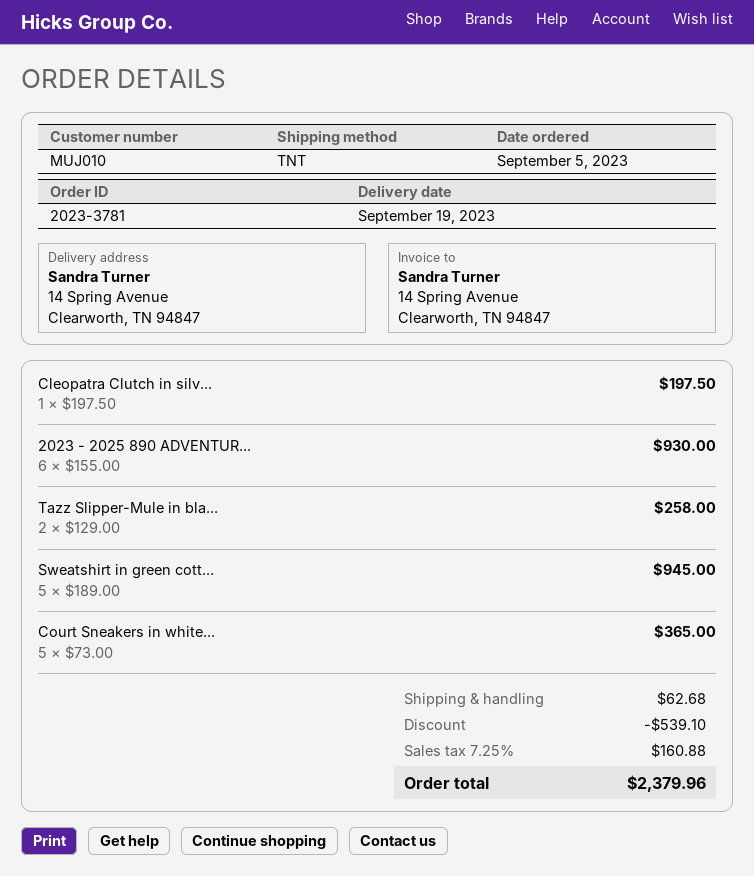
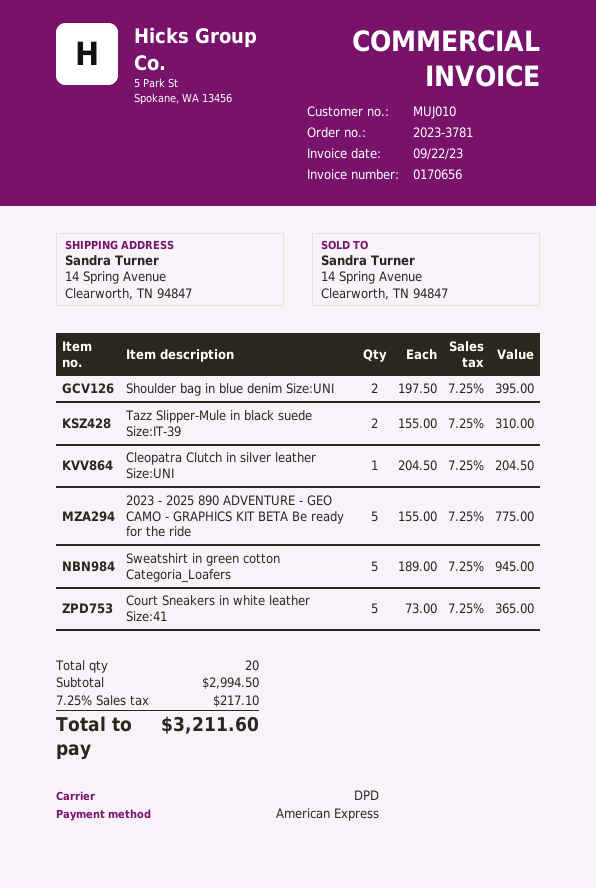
shipping method: TNT -> DPD
Cleopatra Clutch in silv...: 1 x 197.50 = 197.50 -> 1 x 204.50 = 204.50
2023 - 2025 890 ADVENTUR...: 6 x 155.00 = 930.00 -> 5 x 155.00 = 775.00
Tazz Slipper-Mule in bla...: 2 x 129.00 = 258.00 -> 2 x 155.00 = 310.00
Shoulder bag in blue denim Size:UNI: none -> 2 x 197.50 = 395.00
discount: 539.10 -> none
shipping: 62.68 -> none
tax: 7.25% = 160.88 -> 7.25% = 217.10
total: 2379.96 -> 3211.60

